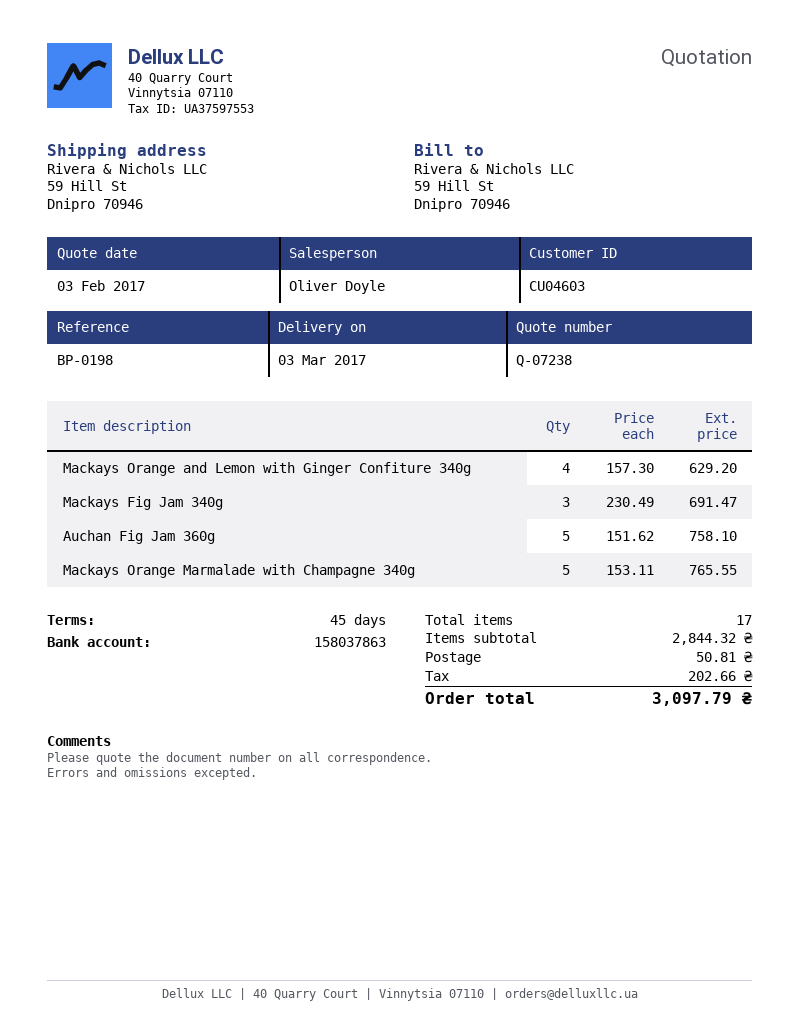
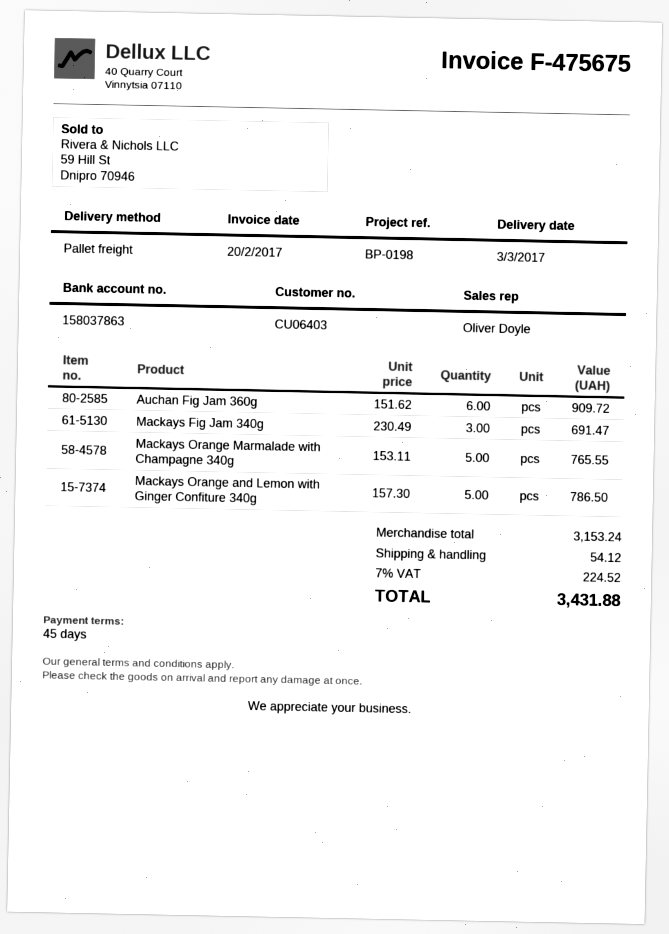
customer number: CU04603 -> CU06403
Mackays Orange and Lemon with Ginger Confiture 340g: 4 x 157.30 = 629.20 -> 5 x 157.30 = 786.50
Auchan Fig Jam 360g: 5 x 151.62 = 758.10 -> 6 x 151.62 = 909.72
subtotal: 2844.32 -> 3153.24
shipping: 50.81 -> 54.12
tax: 202.66 -> 224.52
total: 3097.79 -> 3431.88

